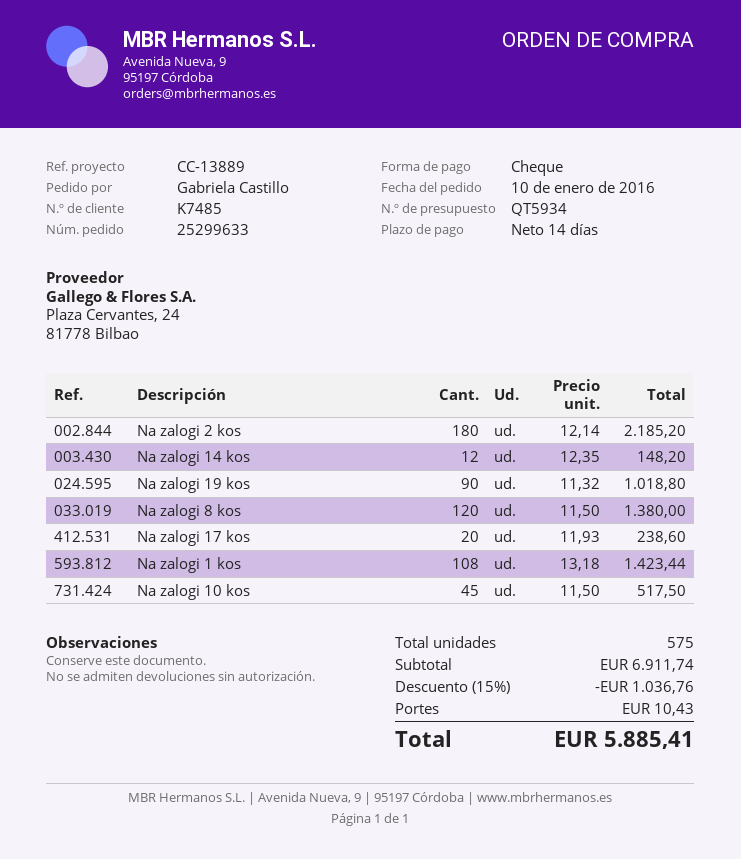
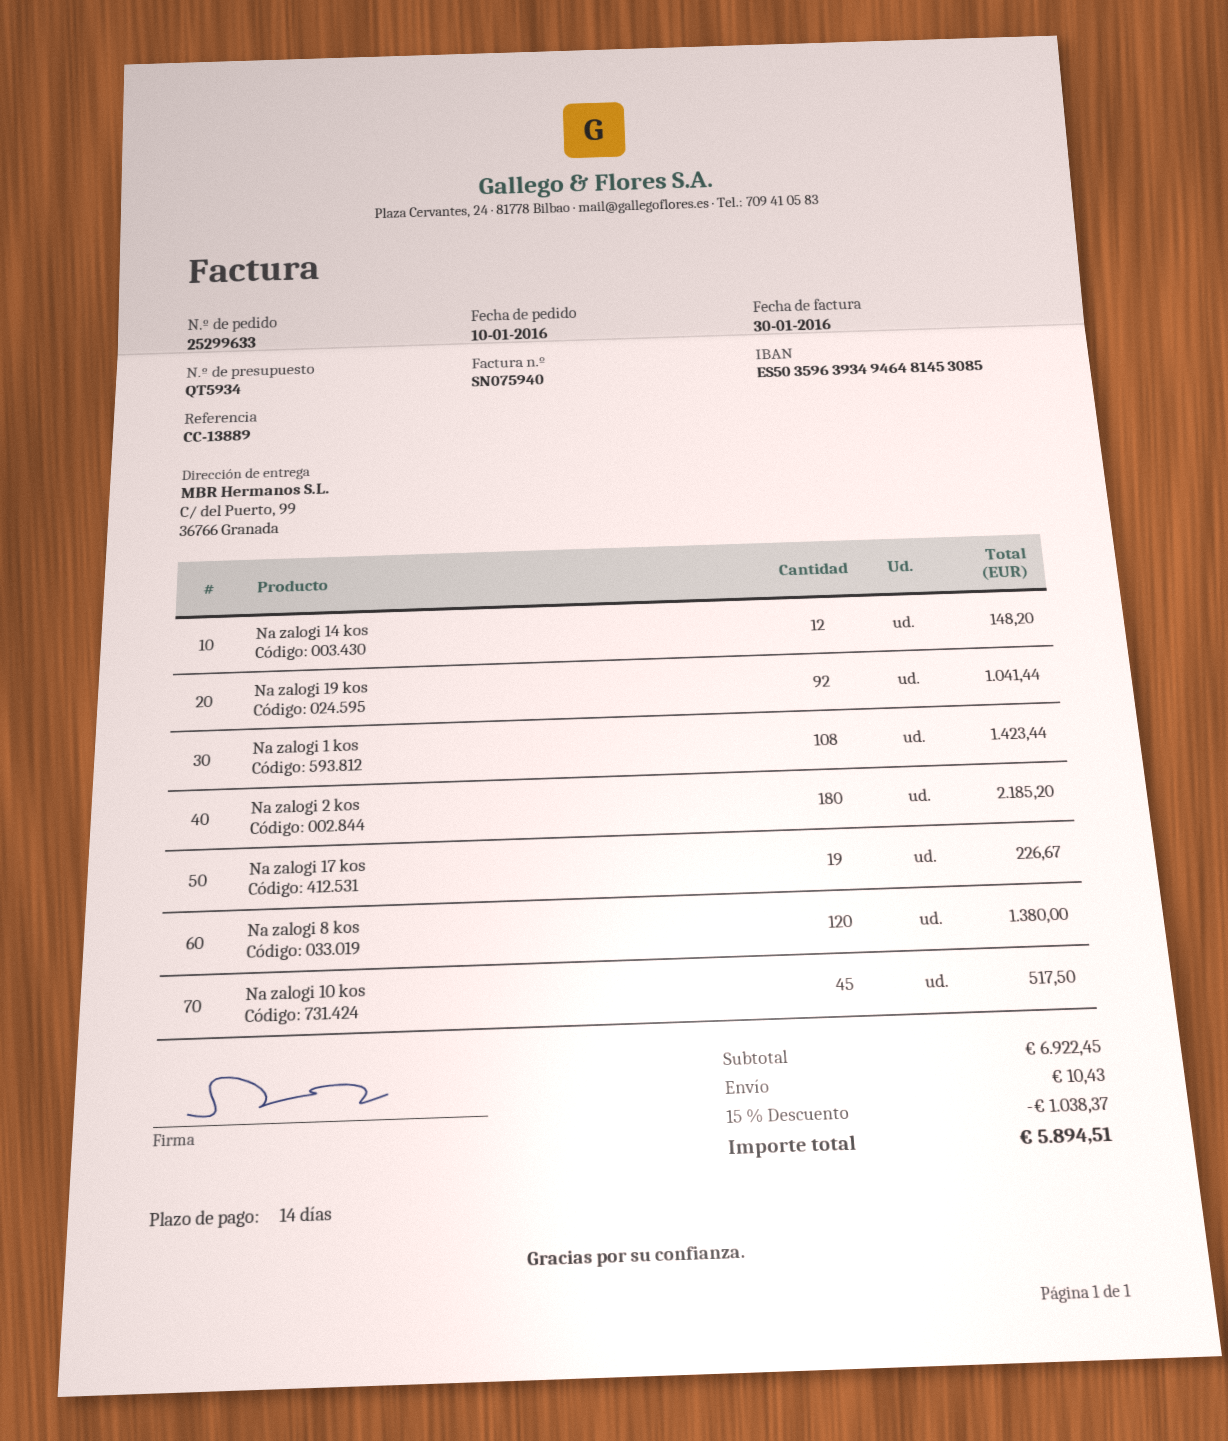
Na zalogi 19 kos: 90 for 1018.80 -> 92 for 1041.44
Na zalogi 17 kos: 20 for 238.60 -> 19 for 226.67
subtotal: 6911.74 -> 6922.45
discount: 15% = 1036.76 -> 15% = 1038.37
total: 5885.41 -> 5894.51

